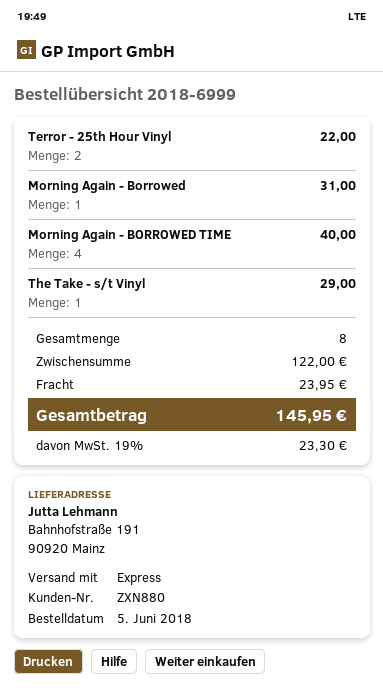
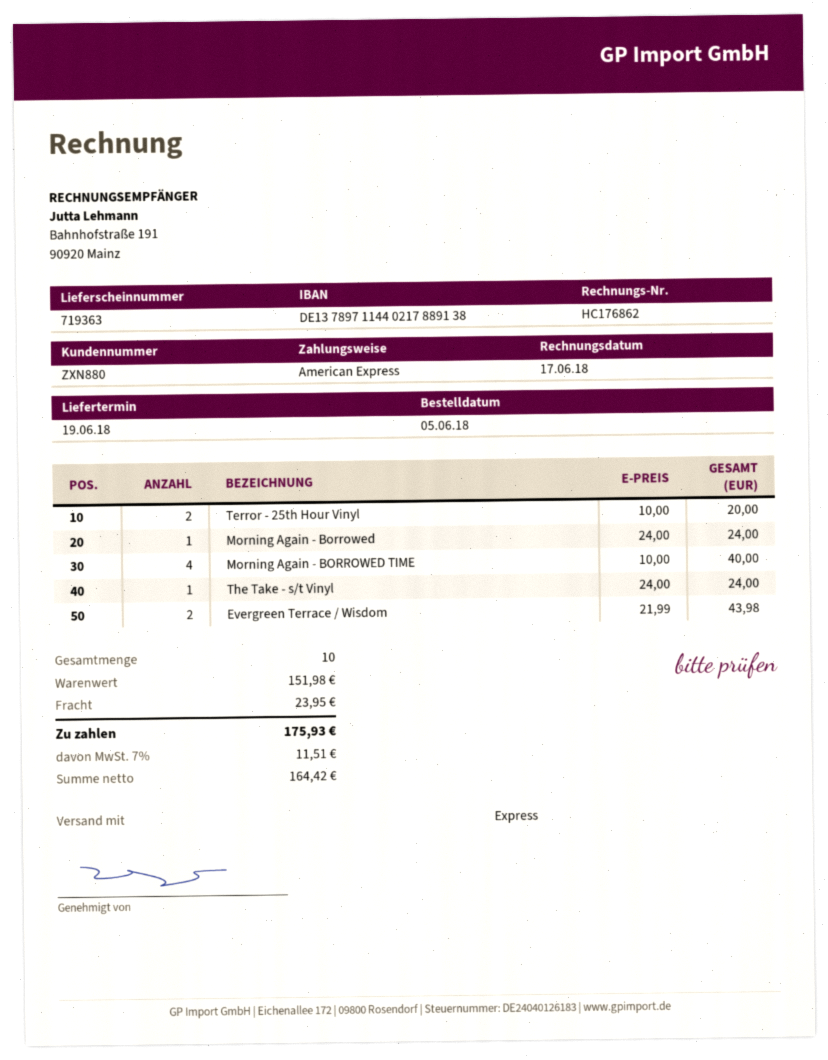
Terror - 25th Hour Vinyl: 2 for 22.00 -> 2 for 20.00
Morning Again - Borrowed: 1 for 31.00 -> 1 for 24.00
The Take - s/t Vinyl: 1 for 29.00 -> 1 for 24.00
Evergreen Terrace / Wisdom: none -> 2 for 43.98
total quantity: 8 -> 10
subtotal: 122.00 -> 151.98
tax: 19% = 23.30 -> 7% = 11.51
total: 145.95 -> 175.93

